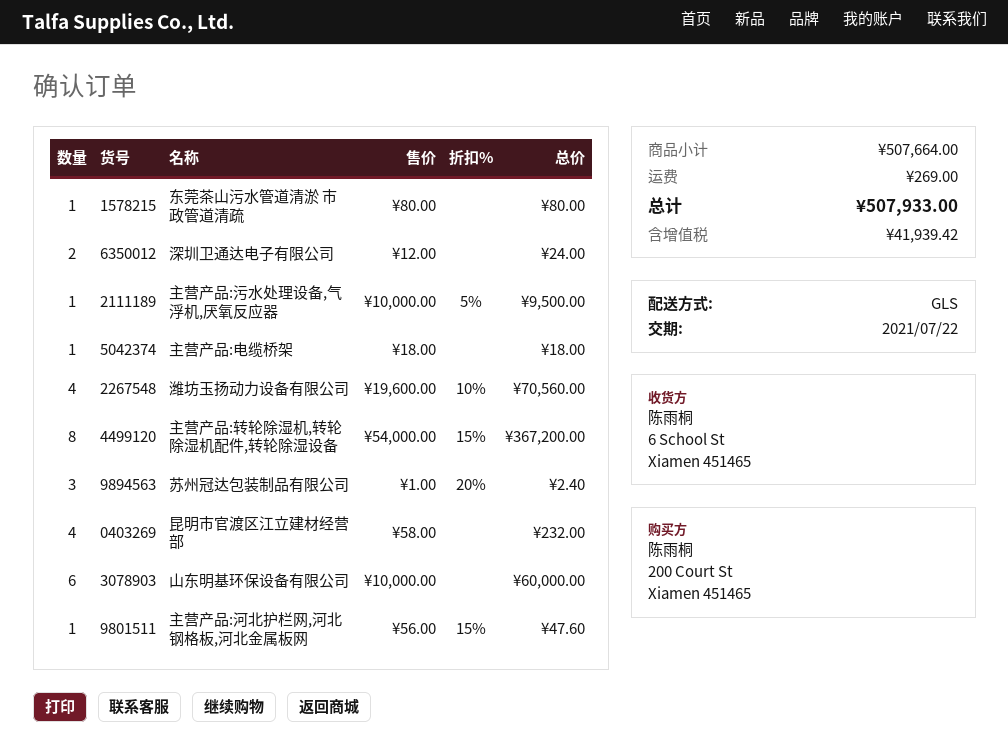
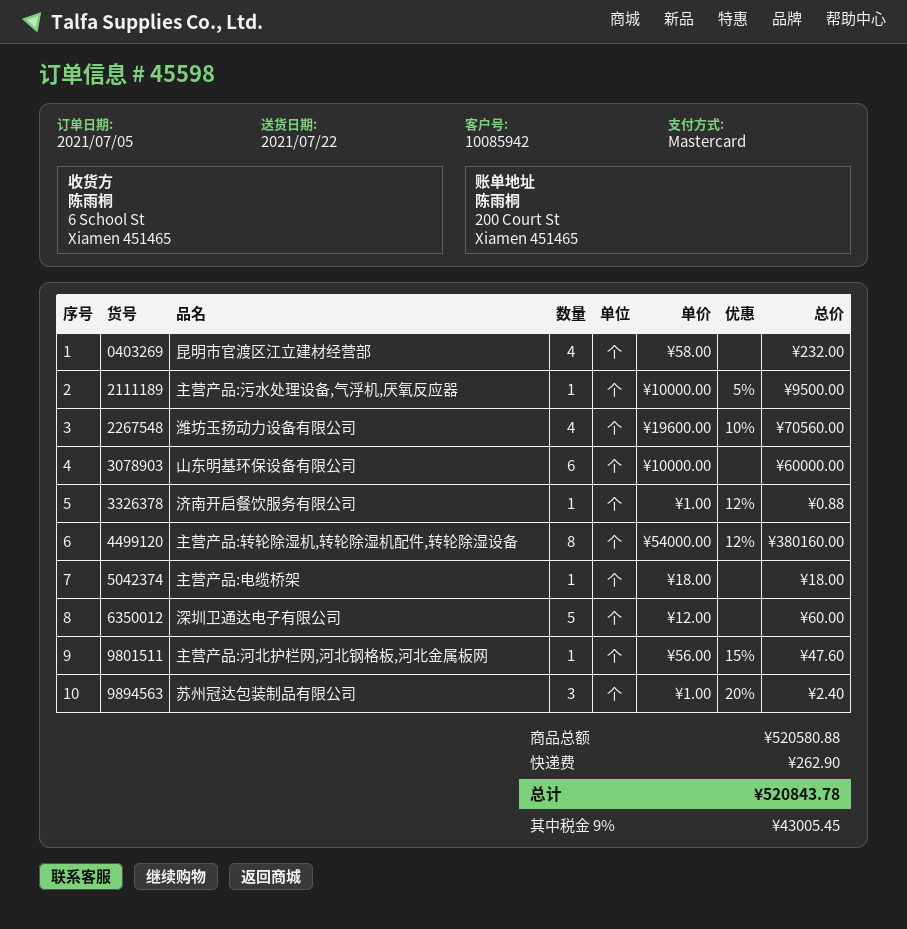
东莞茶山污水管道清淤 市政管道清疏: 1 x 80.00 = 80.00 -> none
深圳卫通达电子有限公司: 2 x 12.00 = 24.00 -> 5 x 12.00 = 60.00
主营产品:转轮除湿机,转轮除湿机配件,转轮除湿设备: 8 x 54000.00 - 15% = 367200.00 -> 8 x 54000.00 - 12% = 380160.00
济南开启餐饮服务有限公司: none -> 1 x 1.00 - 12% = 0.88
subtotal: 507664.00 -> 520580.88
shipping: 269.00 -> 262.90
tax: 41939.42 -> 43005.45
total: 507933.00 -> 520843.78

